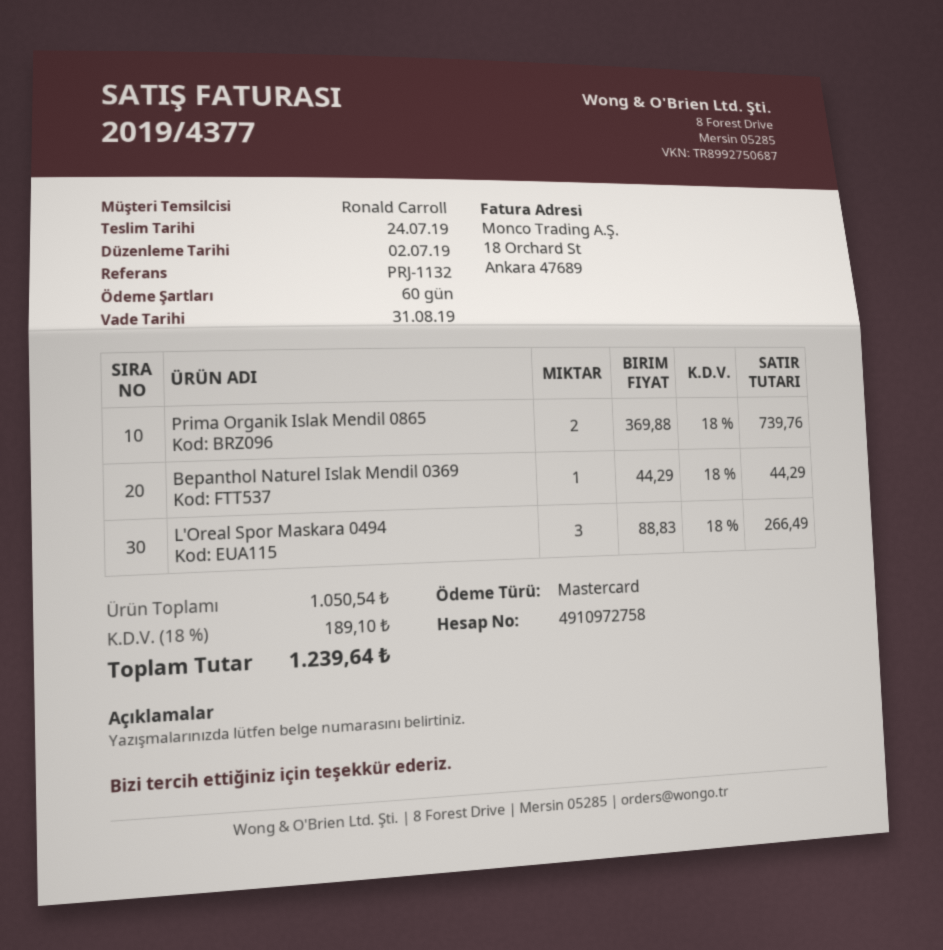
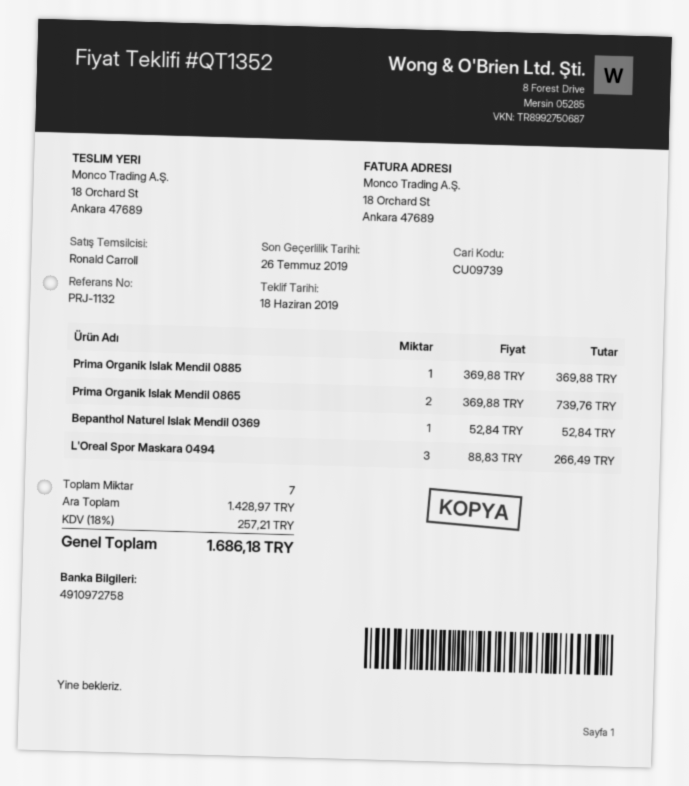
Bepanthol Naturel Islak Mendil 0369: 1 x 44.29 = 44.29 -> 1 x 52.84 = 52.84
Prima Organik Islak Mendil 0885: none -> 1 x 369.88 = 369.88
subtotal: 1050.54 -> 1428.97
tax: 18% = 189.10 -> 18% = 257.21
total: 1239.64 -> 1686.18

